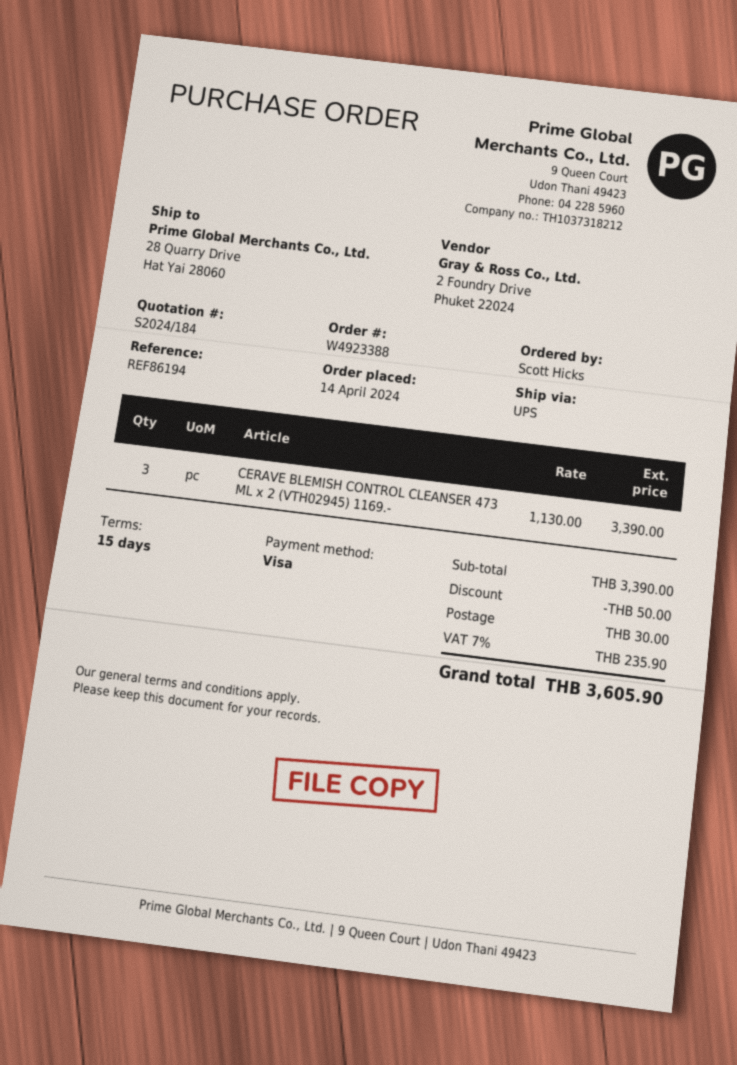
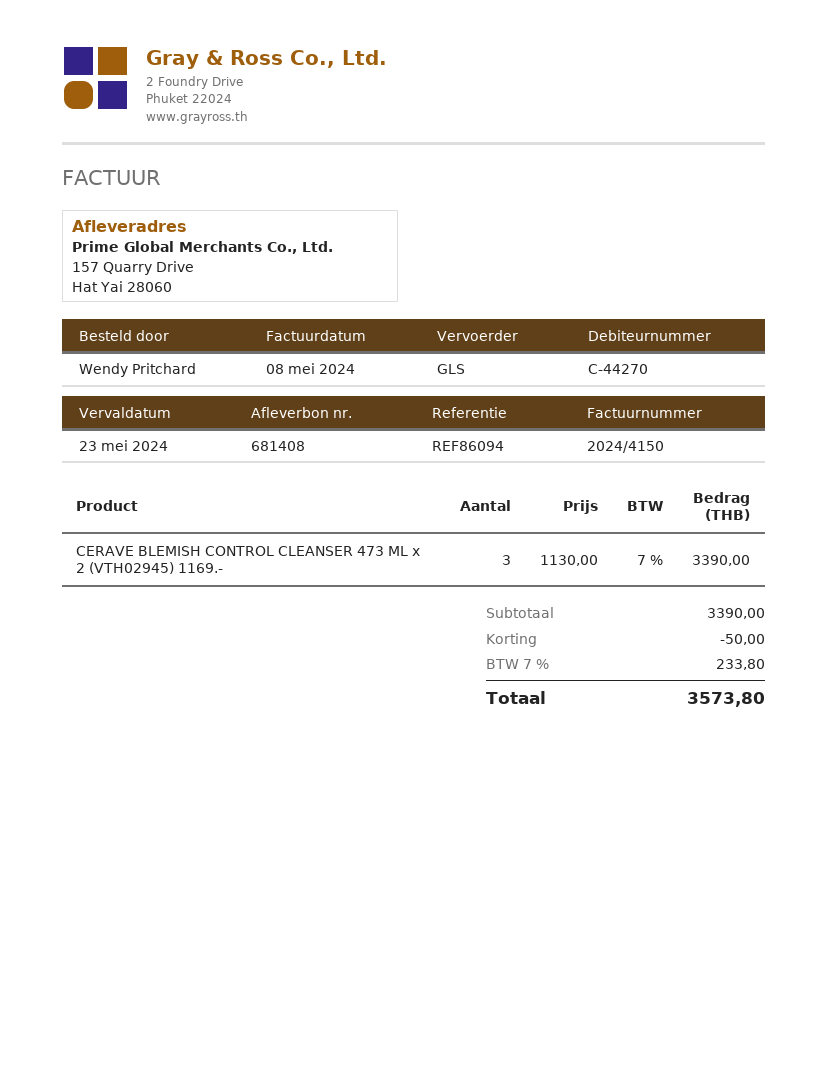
reference: REF86194 -> REF86094
ordered by: Scott Hicks -> Wendy Pritchard
shipping method: UPS -> GLS
ship to: 28 Quarry Drive, Hat Yai 28060 -> 157 Quarry Drive, Hat Yai 28060
shipping: 30.00 -> none
tax: 7% = 235.90 -> 7% = 233.80
total: 3605.90 -> 3573.80

